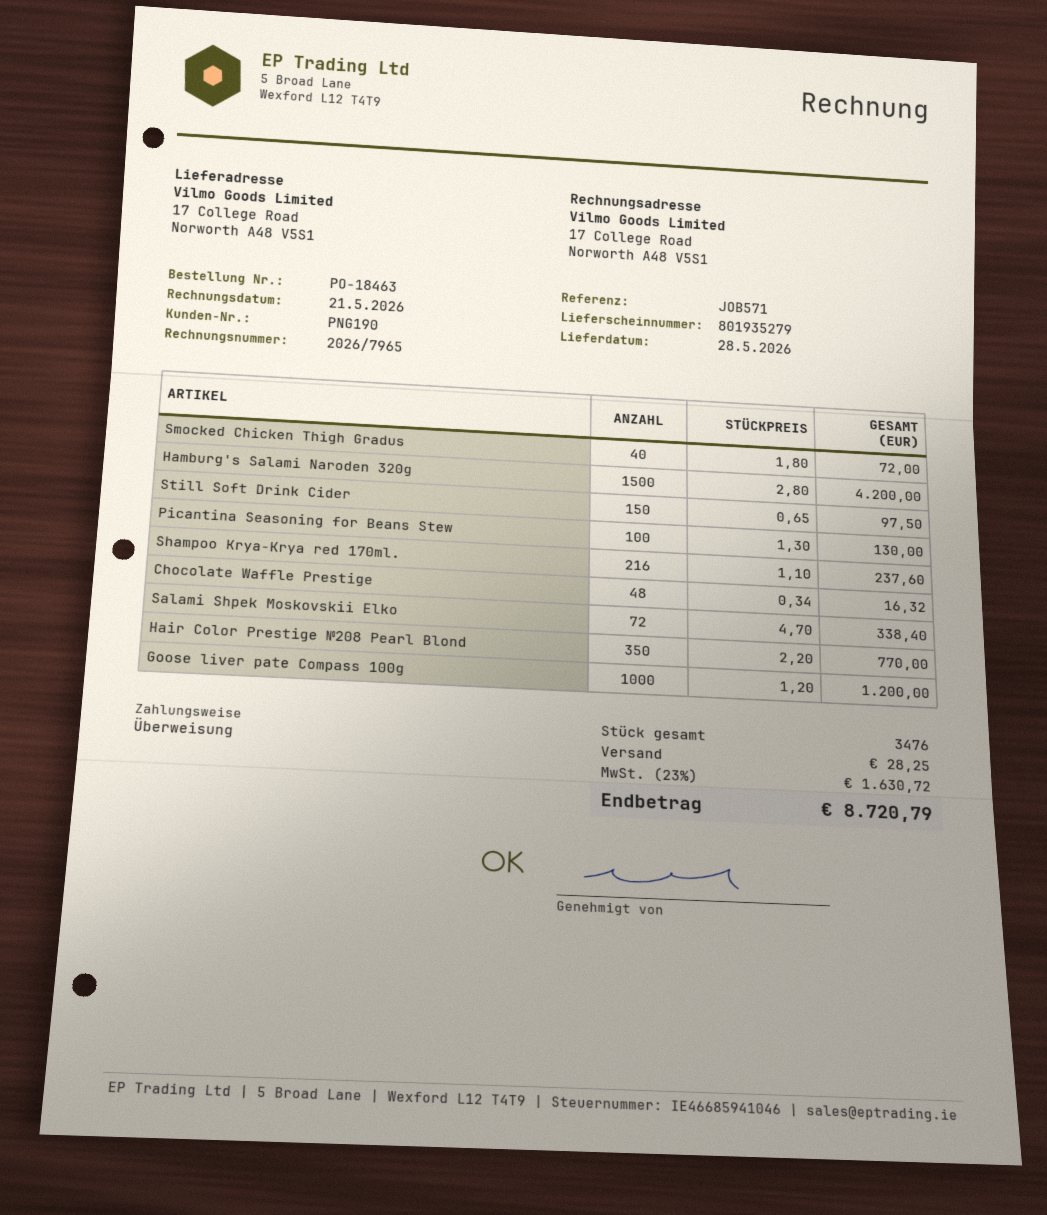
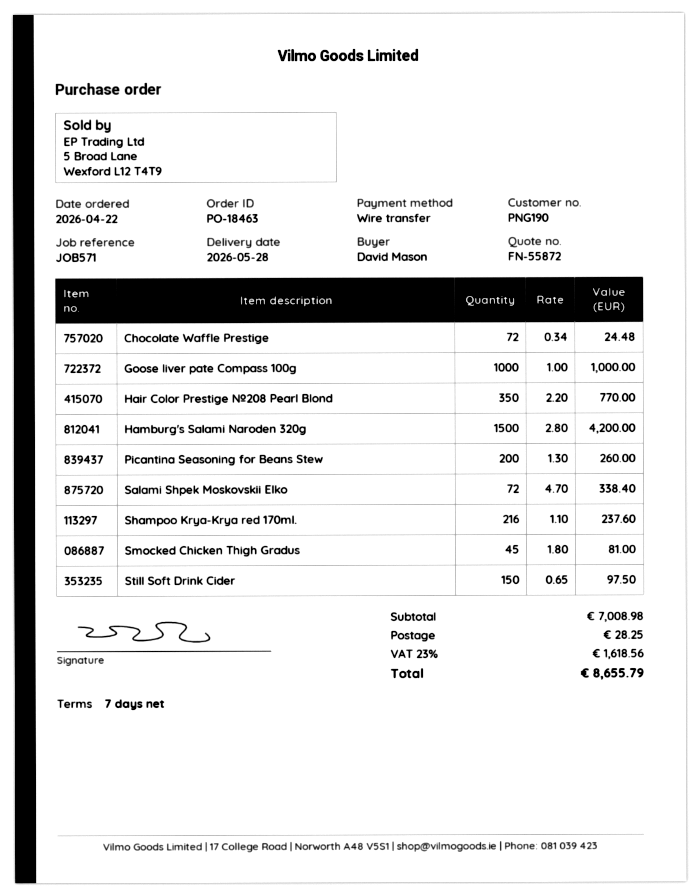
Smocked Chicken Thigh Gradus: 40 x 1.80 = 72.00 -> 45 x 1.80 = 81.00
Picantina Seasoning for Beans Stew: 100 x 1.30 = 130.00 -> 200 x 1.30 = 260.00
Chocolate Waffle Prestige: 48 x 0.34 = 16.32 -> 72 x 0.34 = 24.48
Goose liver pate Compass 100g: 1000 x 1.20 = 1200.00 -> 1000 x 1.00 = 1000.00
tax: 23% = 1630.72 -> 23% = 1618.56
total: 8720.79 -> 8655.79

